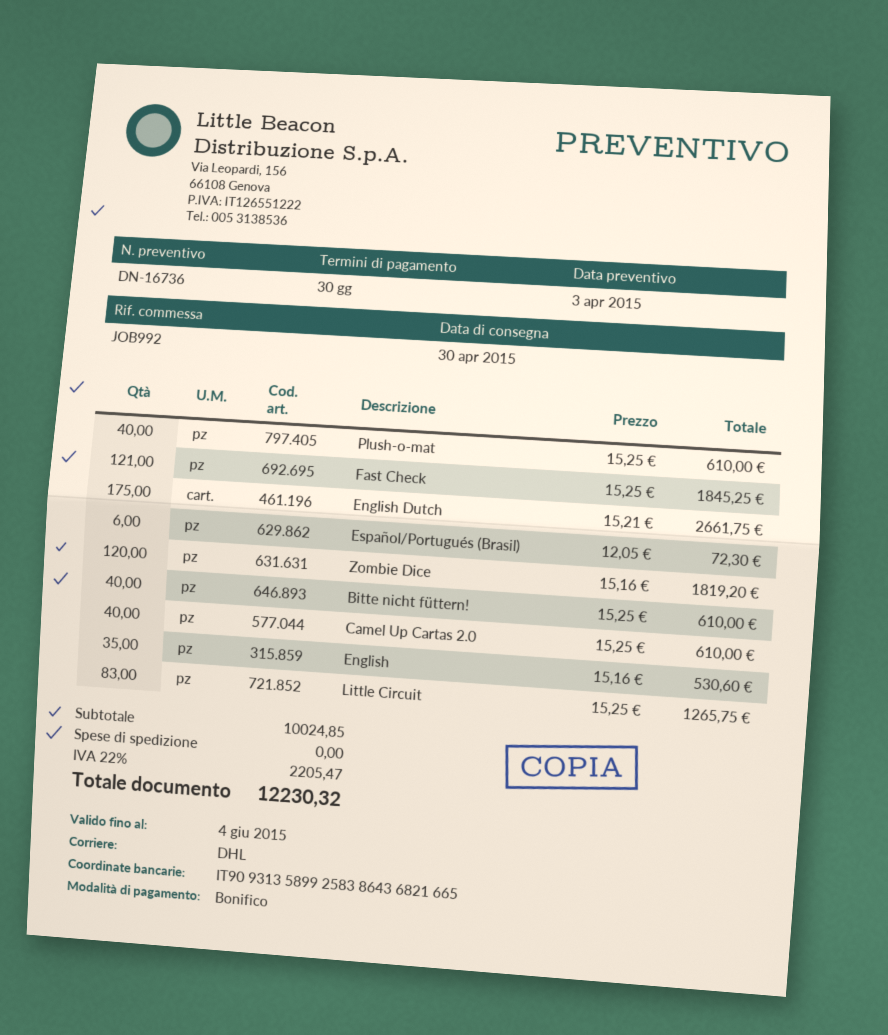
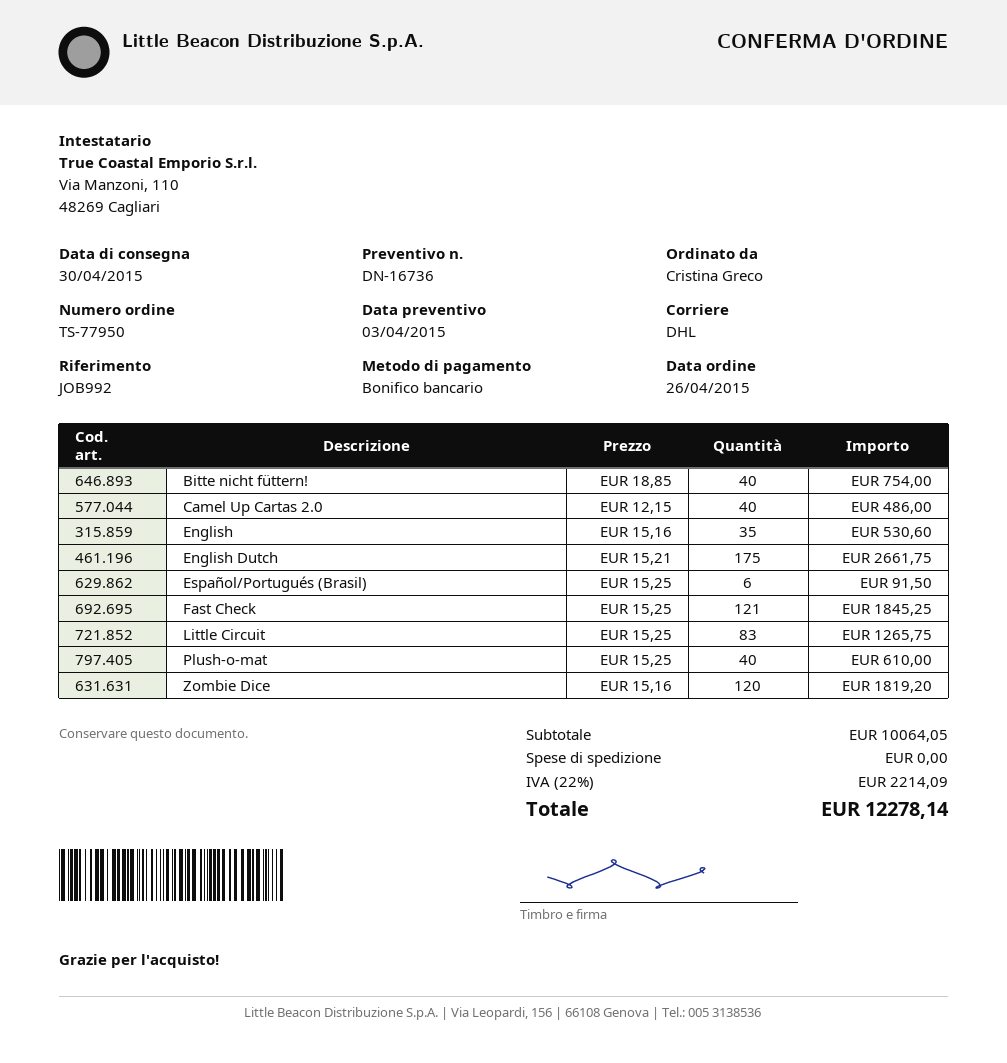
Español/Portugués (Brasil): 6 x 12.05 = 72.30 -> 6 x 15.25 = 91.50
Bitte nicht füttern!: 40 x 15.25 = 610.00 -> 40 x 18.85 = 754.00
Camel Up Cartas 2.0: 40 x 15.25 = 610.00 -> 40 x 12.15 = 486.00
subtotal: 10024.85 -> 10064.05
tax: 22% = 2205.47 -> 22% = 2214.09
total: 12230.32 -> 12278.14

